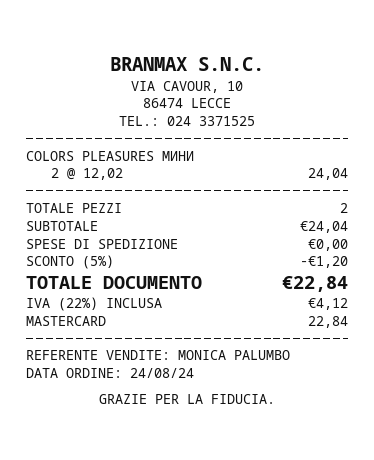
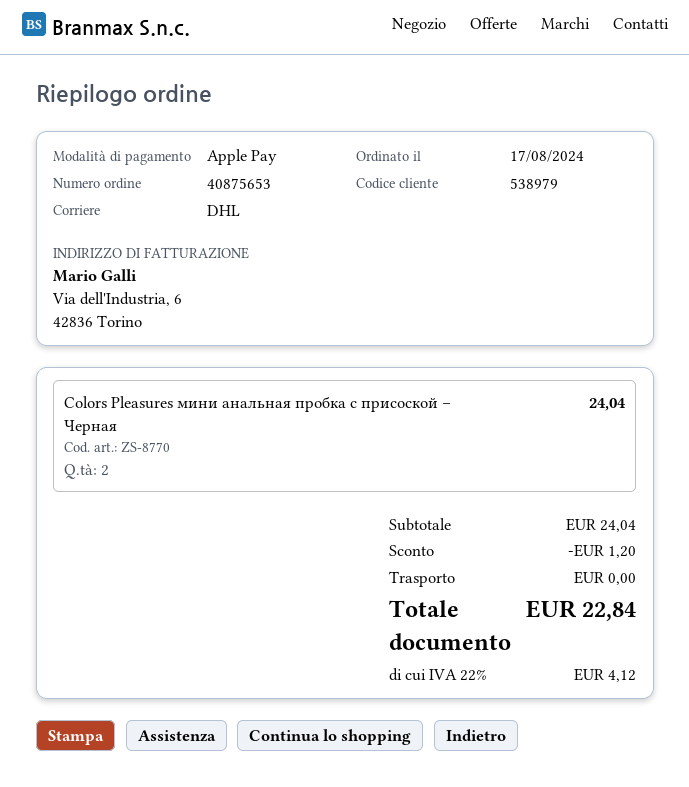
order date: 2024-08-24 -> 2024-08-17
payment method: Mastercard -> Apple Pay

